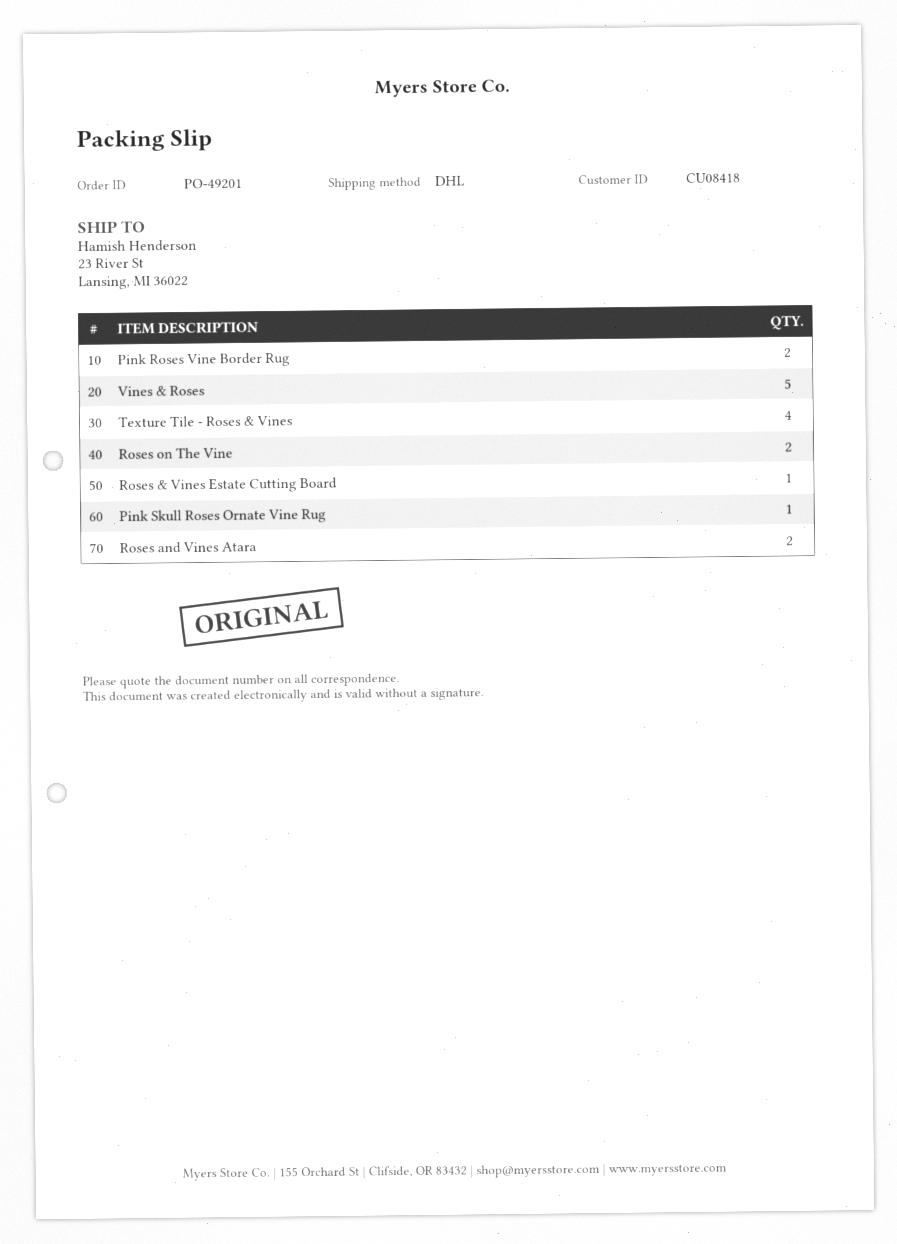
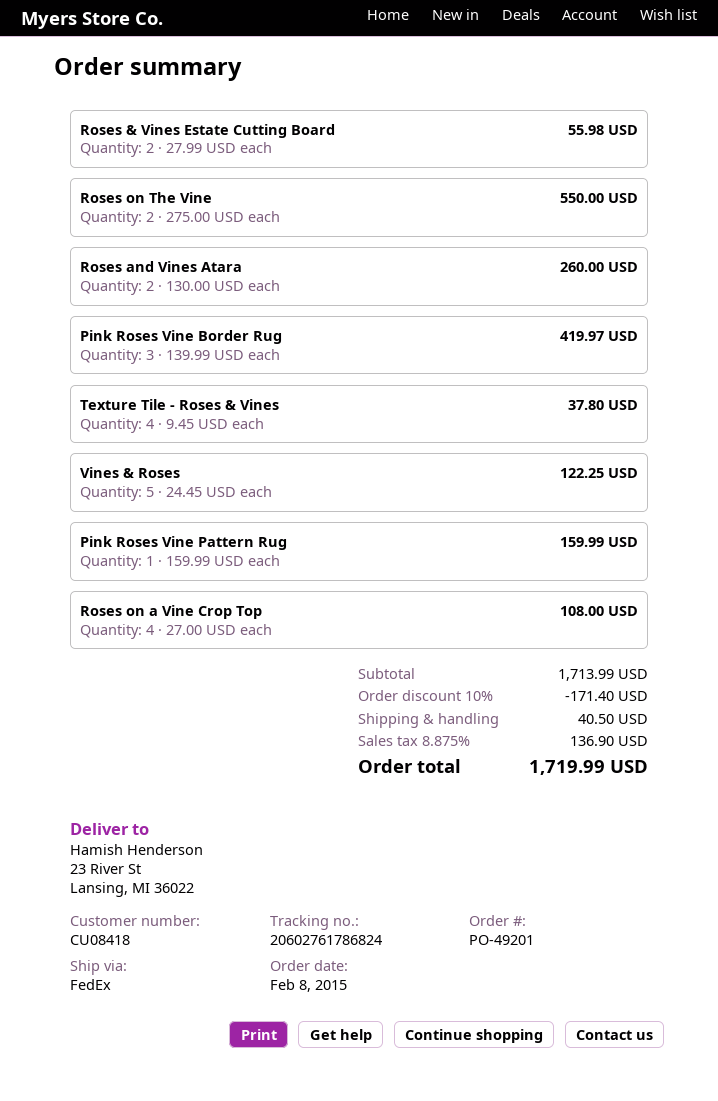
shipping method: DHL -> FedEx
Pink Roses Vine Border Rug: 2 -> 3
Roses & Vines Estate Cutting Board: 1 -> 2
Pink Skull Roses Ornate Vine Rug: 1 -> none
Pink Roses Vine Pattern Rug: none -> 1
Roses on a Vine Crop Top: none -> 4

